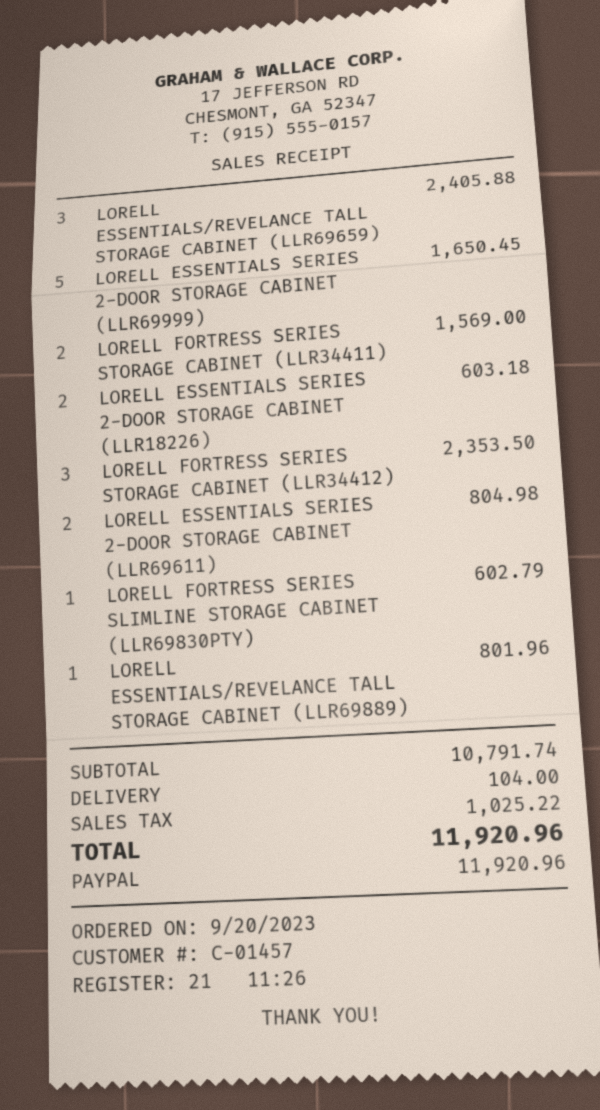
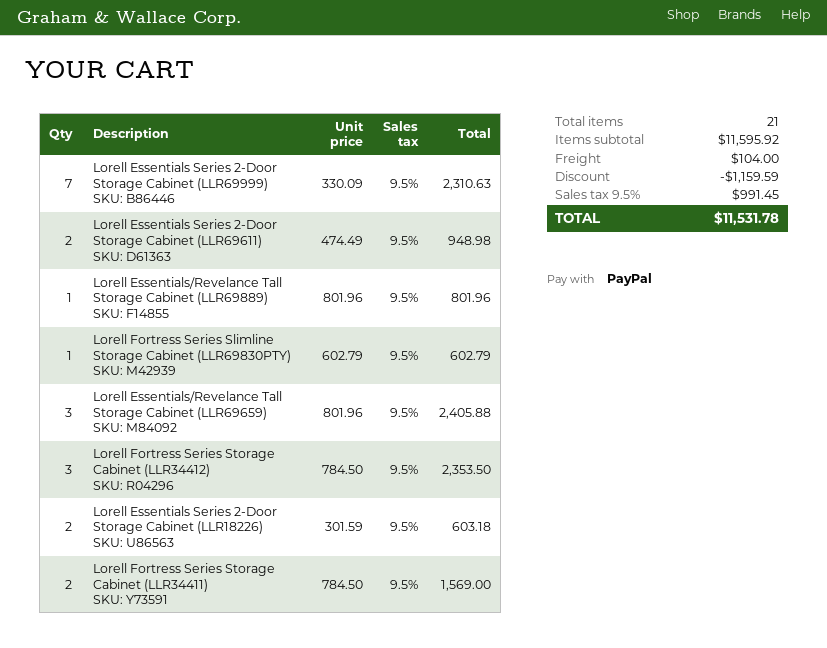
LORELL ESSENTIALS SERIES 2-DOOR STORAGE CABINET (LLR69999): 5 for 1650.45 -> 7 for 2310.63
LORELL ESSENTIALS SERIES 2-DOOR STORAGE CABINET (LLR69611): 2 for 804.98 -> 2 for 948.98
subtotal: 10791.74 -> 11595.92
discount: none -> 1159.59
tax: 1025.22 -> 991.45
total: 11920.96 -> 11531.78

